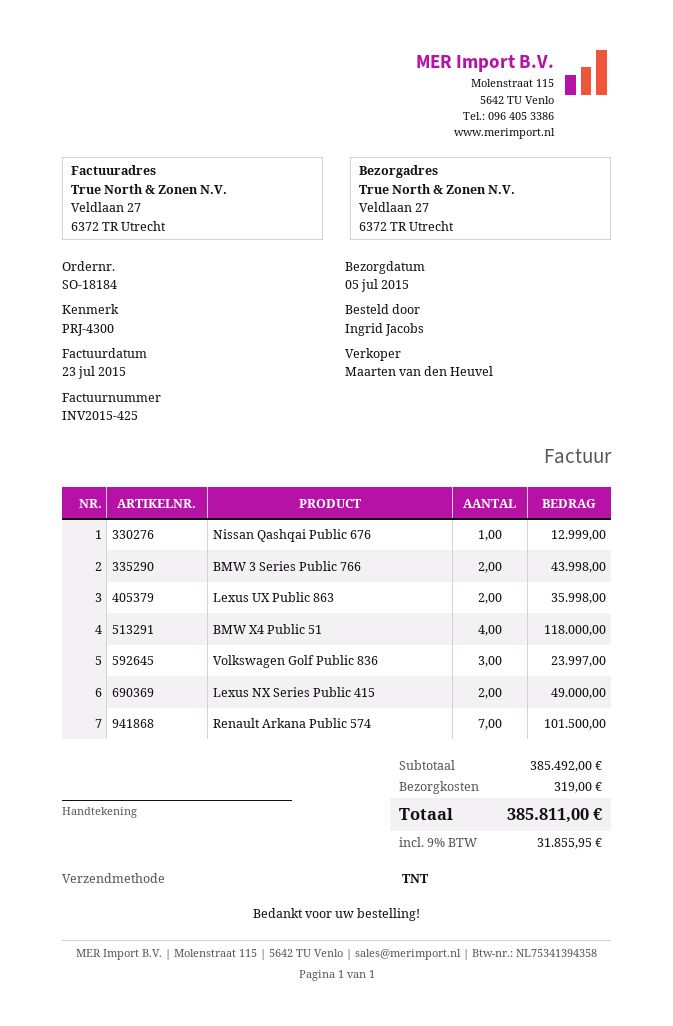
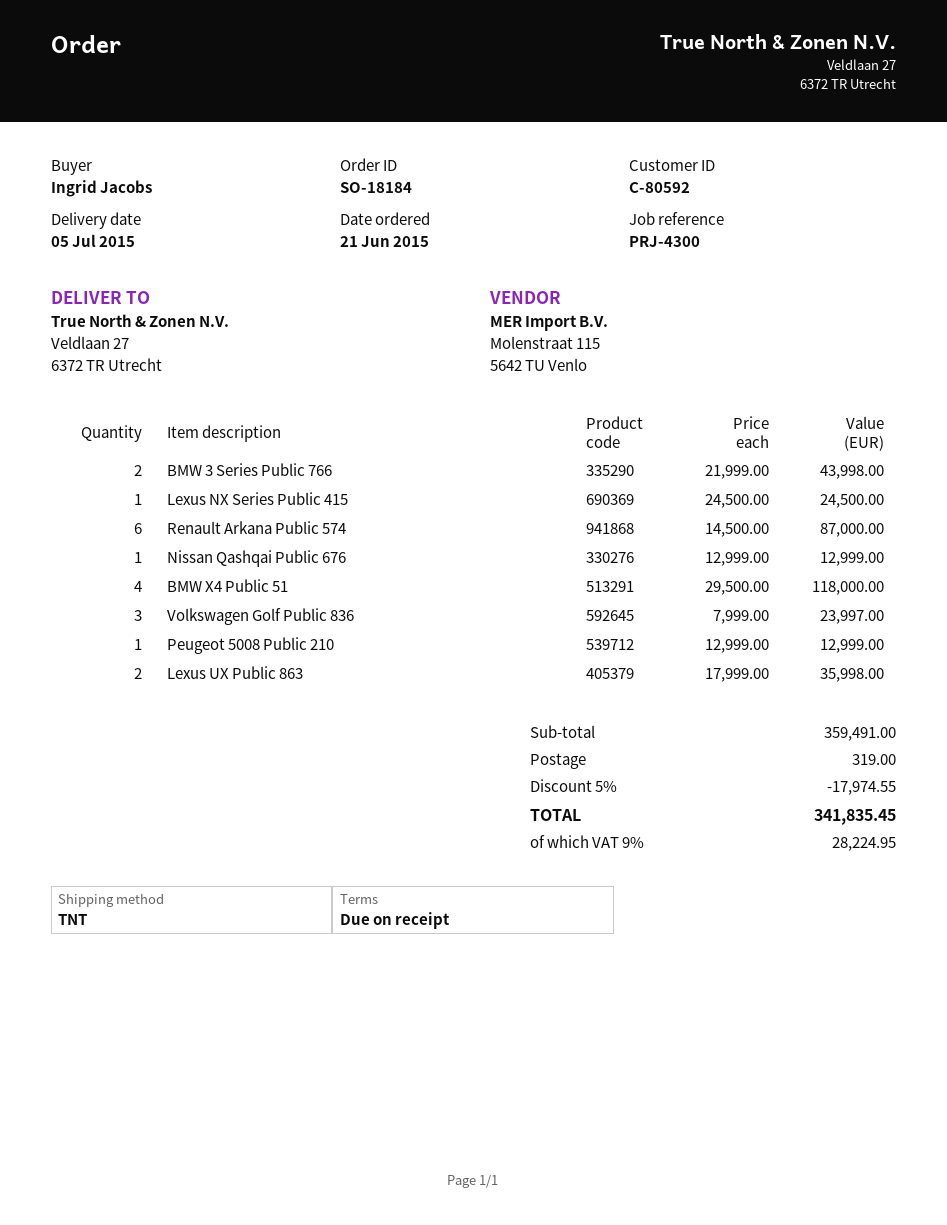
Lexus NX Series Public 415: 2 for 49000.00 -> 1 for 24500.00
Renault Arkana Public 574: 7 for 101500.00 -> 6 for 87000.00
Peugeot 5008 Public 210: none -> 1 for 12999.00
subtotal: 385492.00 -> 359491.00
discount: none -> 5% = 17974.55
tax: 9% = 31855.95 -> 9% = 28224.95
total: 385811.00 -> 341835.45

